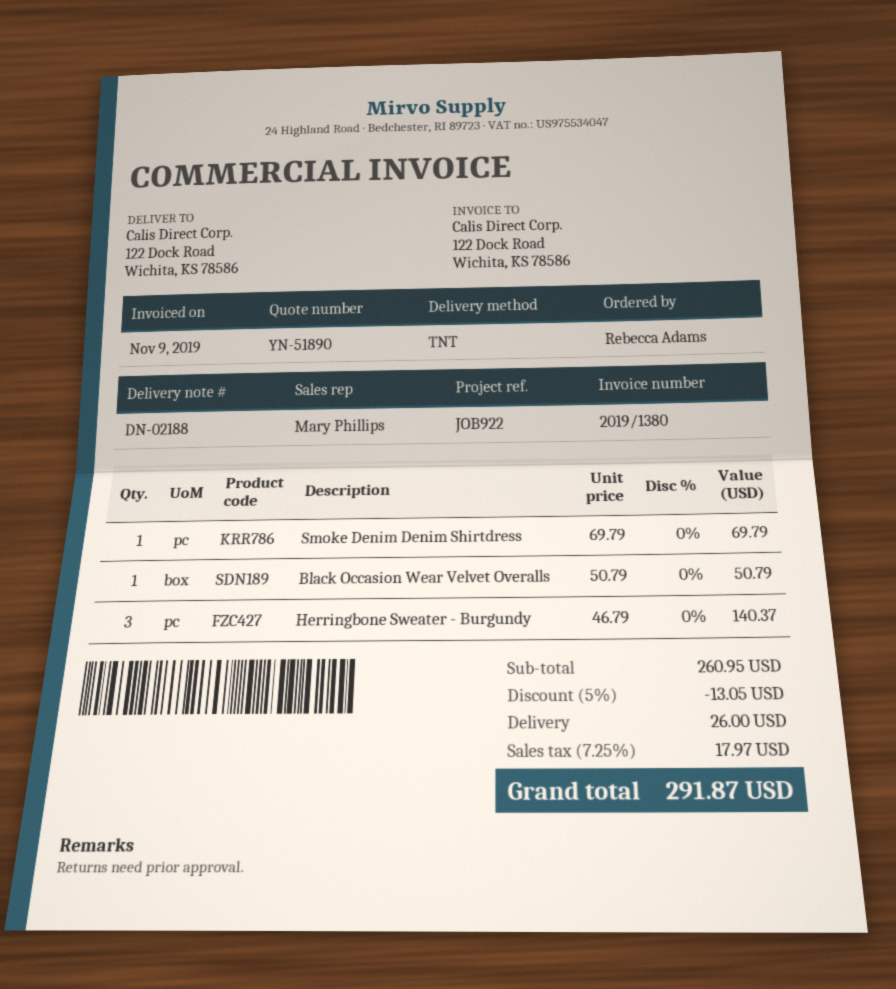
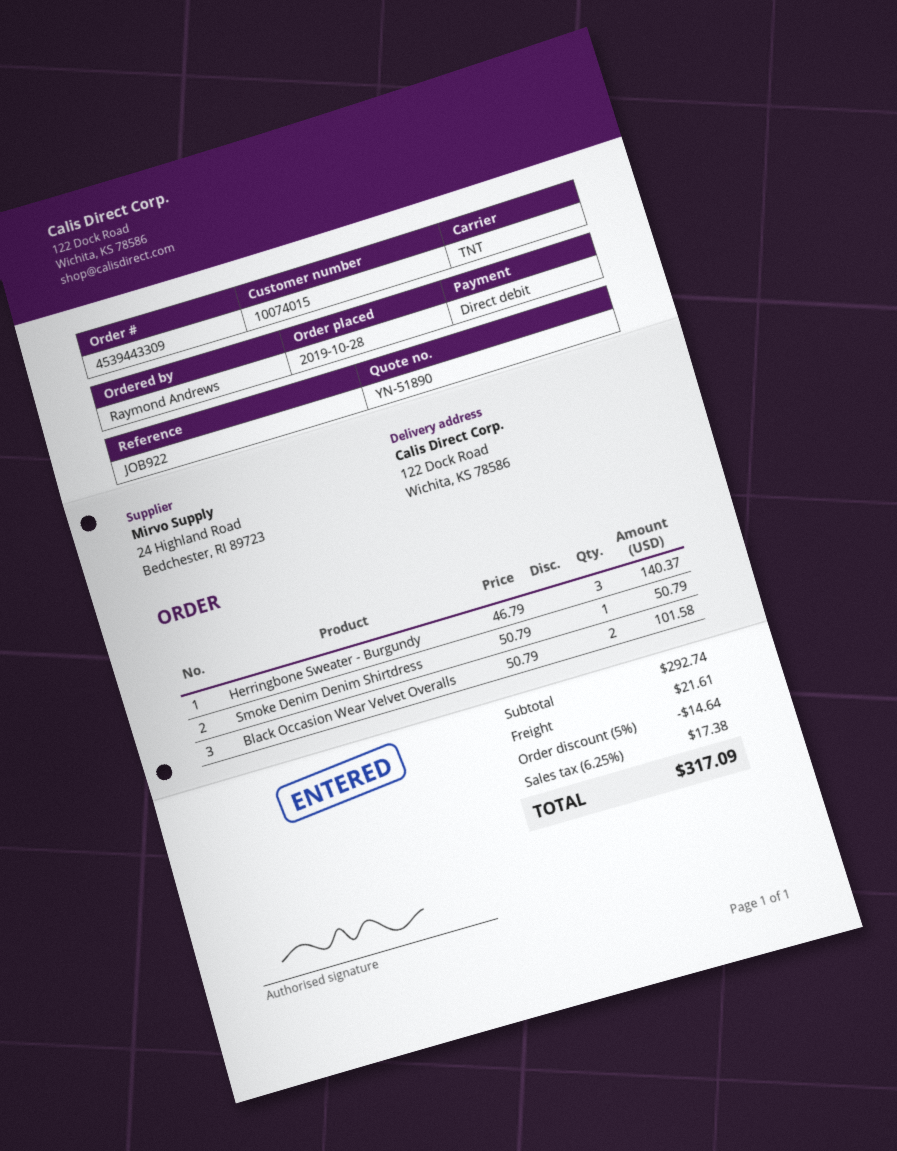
ordered by: Rebecca Adams -> Raymond Andrews
Smoke Denim Denim Shirtdress: 1 x 69.79 = 69.79 -> 1 x 50.79 = 50.79
Black Occasion Wear Velvet Overalls: 1 x 50.79 = 50.79 -> 2 x 50.79 = 101.58
subtotal: 260.95 -> 292.74
discount: 5% = 13.05 -> 5% = 14.64
shipping: 26.00 -> 21.61
tax: 7.25% = 17.97 -> 6.25% = 17.38
total: 291.87 -> 317.09

